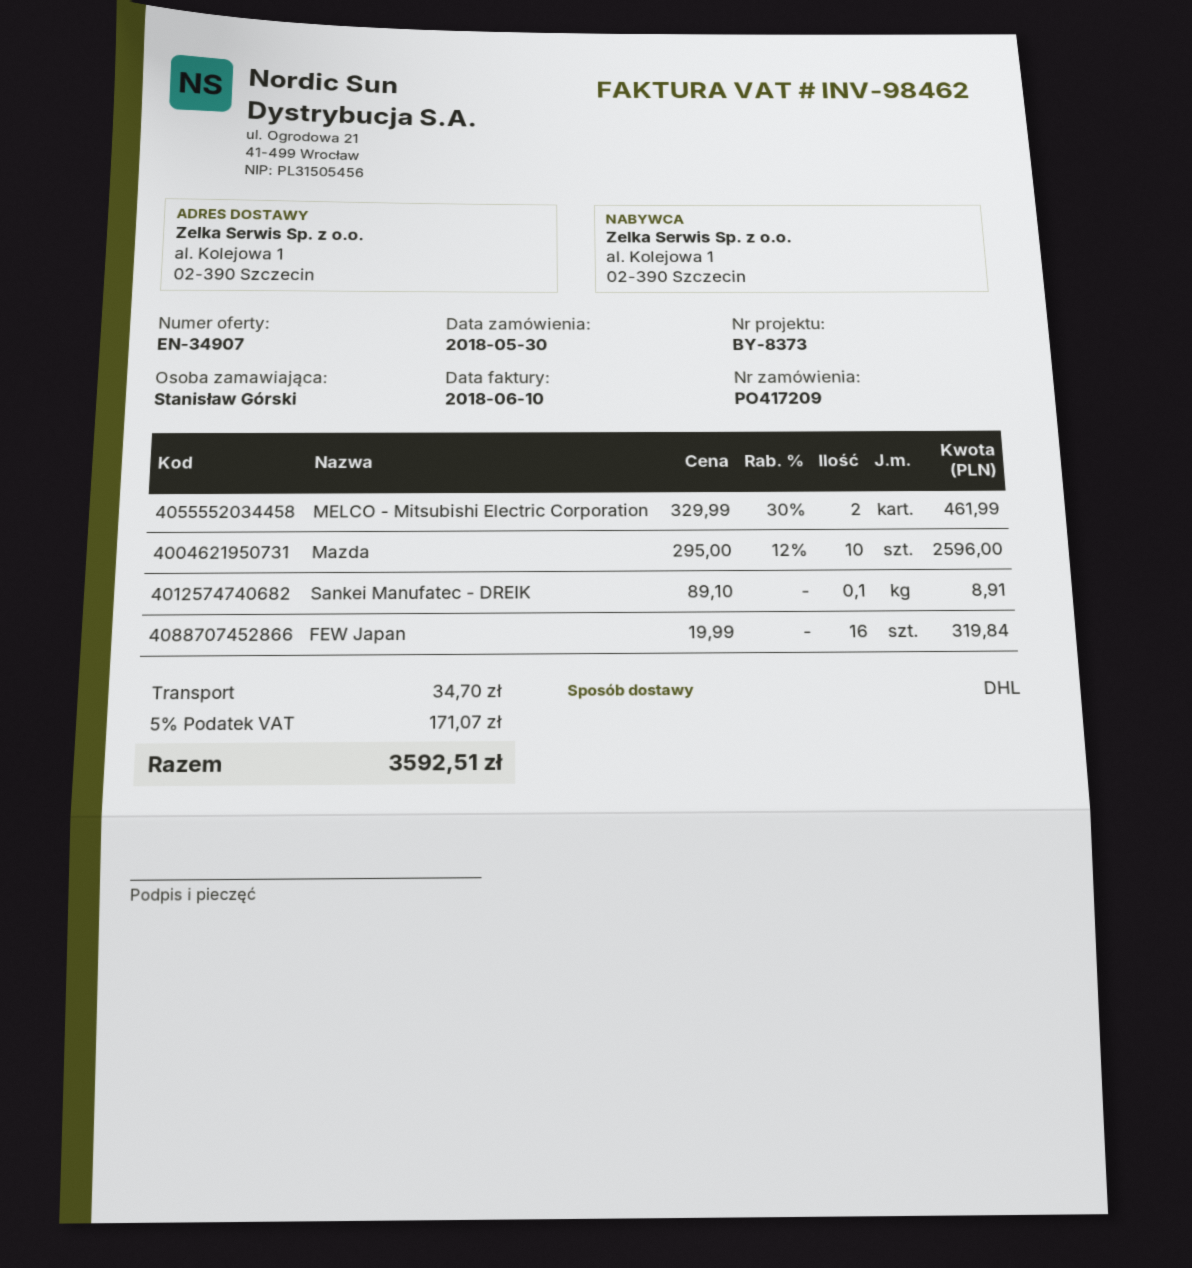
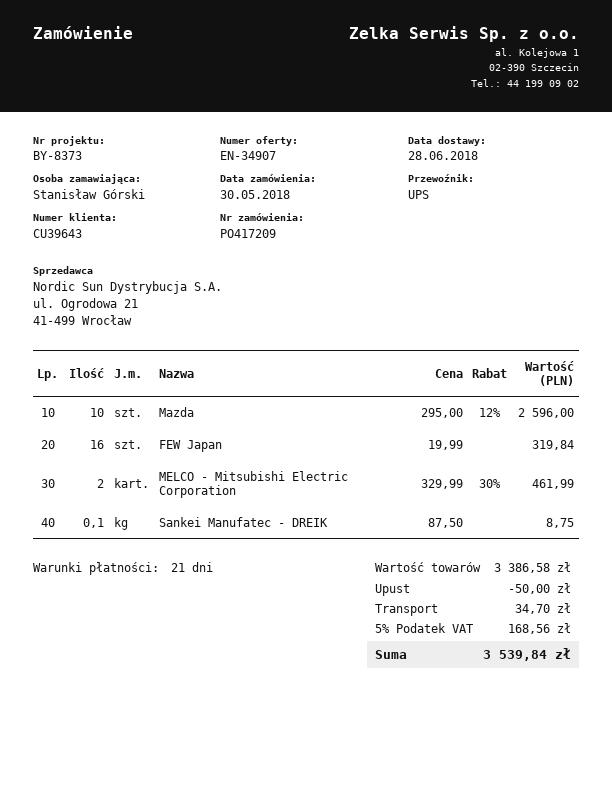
shipping method: DHL -> UPS
Sankei Manufatec - DREIK: 0.1 x 89.10 = 8.91 -> 0.1 x 87.50 = 8.75
discount: none -> 50.00
tax: 5% = 171.07 -> 5% = 168.56
total: 3592.51 -> 3539.84

